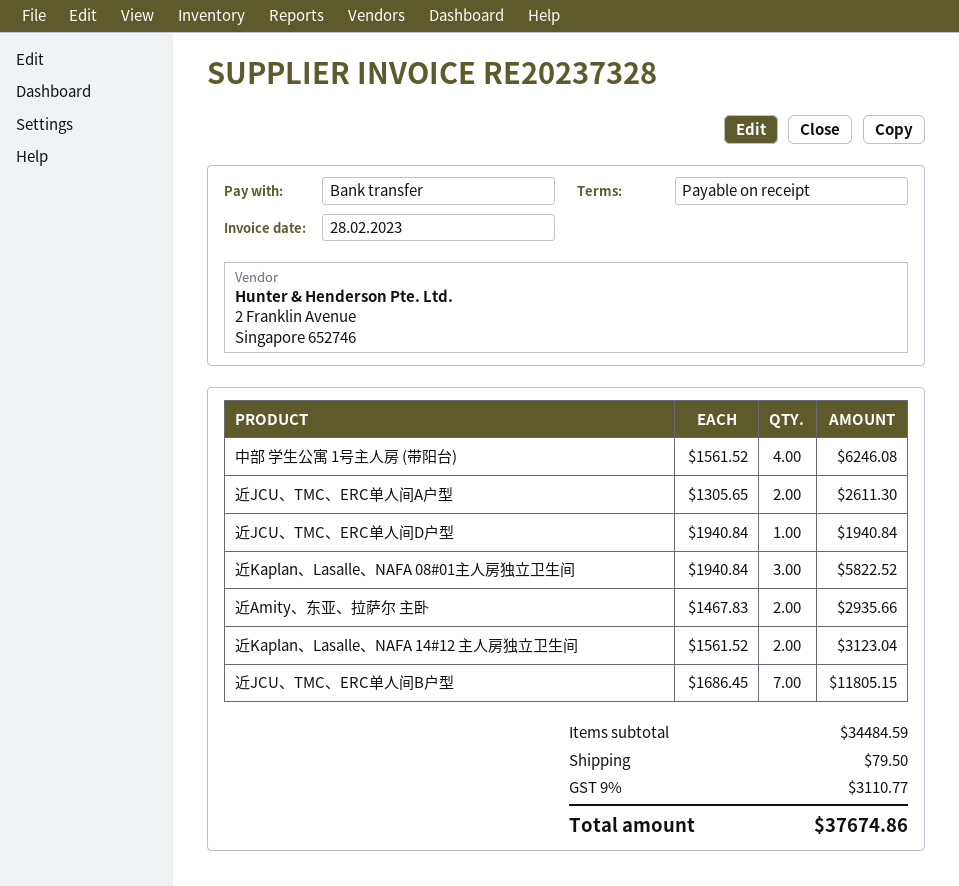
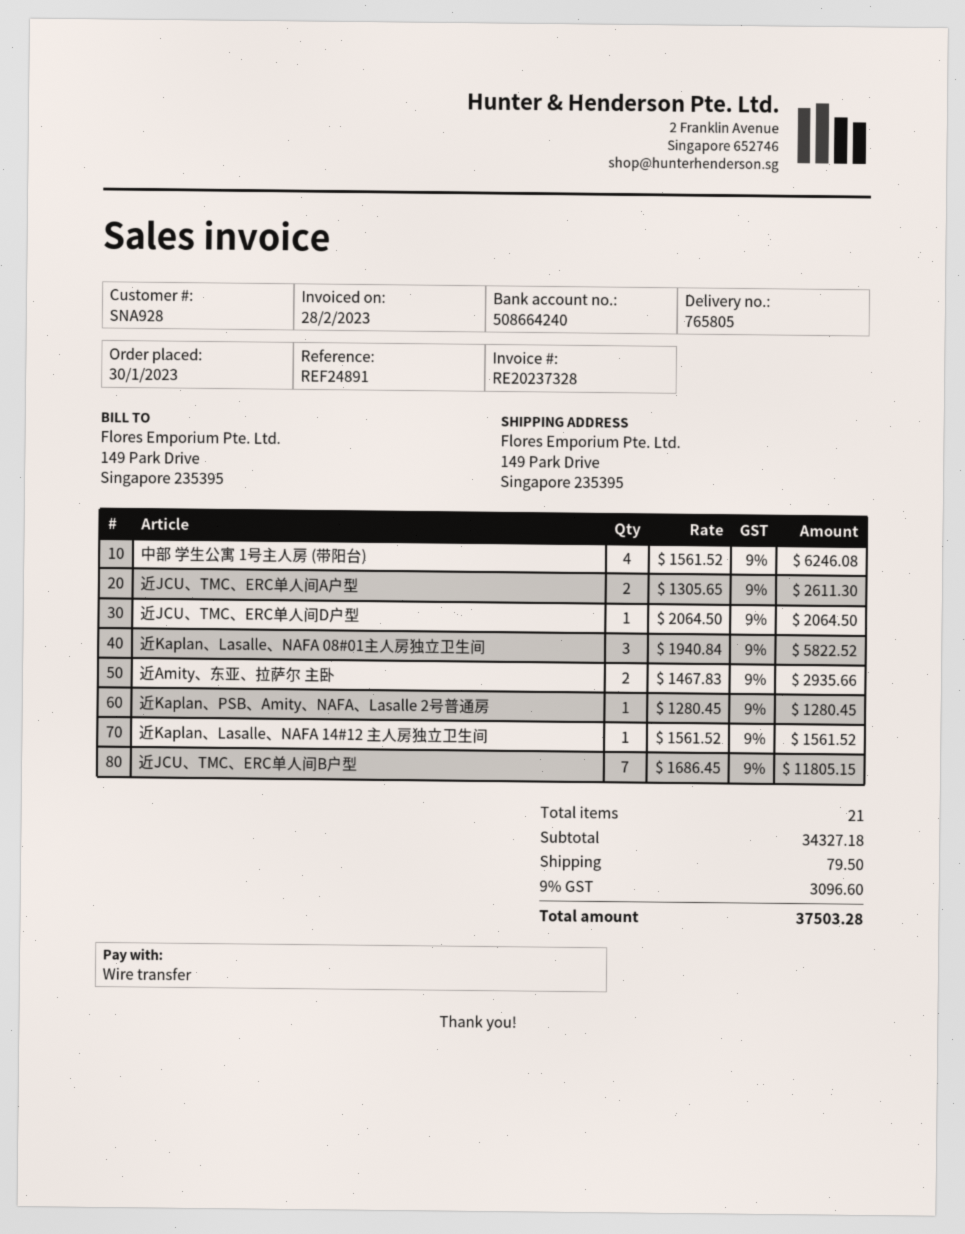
近JCU、TMC、ERC单人间D户型: 1 x 1940.84 = 1940.84 -> 1 x 2064.50 = 2064.50
近Kaplan、Lasalle、NAFA 14#12 主人房独立卫生间: 2 x 1561.52 = 3123.04 -> 1 x 1561.52 = 1561.52
近Kaplan、PSB、Amity、NAFA、Lasalle 2号普通房: none -> 1 x 1280.45 = 1280.45
subtotal: 34484.59 -> 34327.18
tax: 9% = 3110.77 -> 9% = 3096.60
total: 37674.86 -> 37503.28

